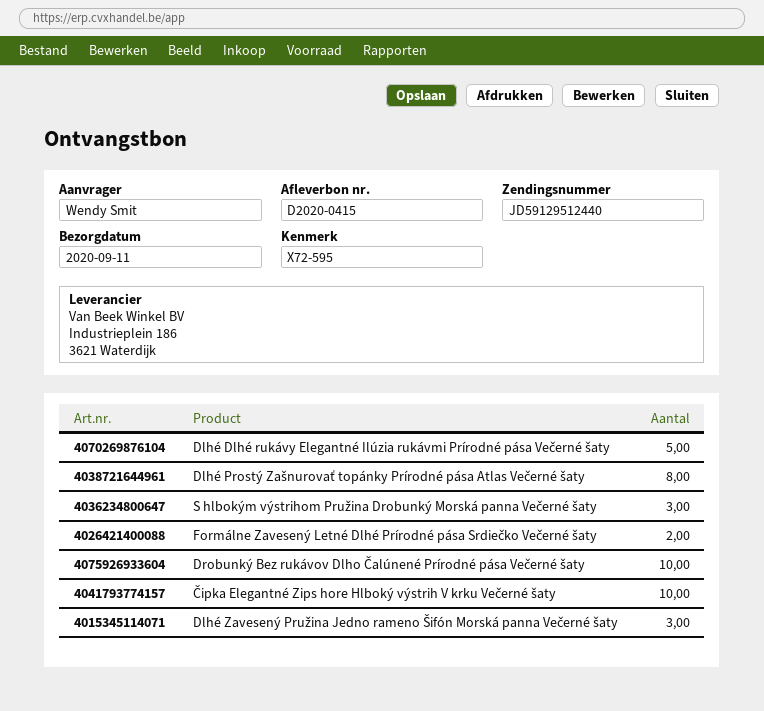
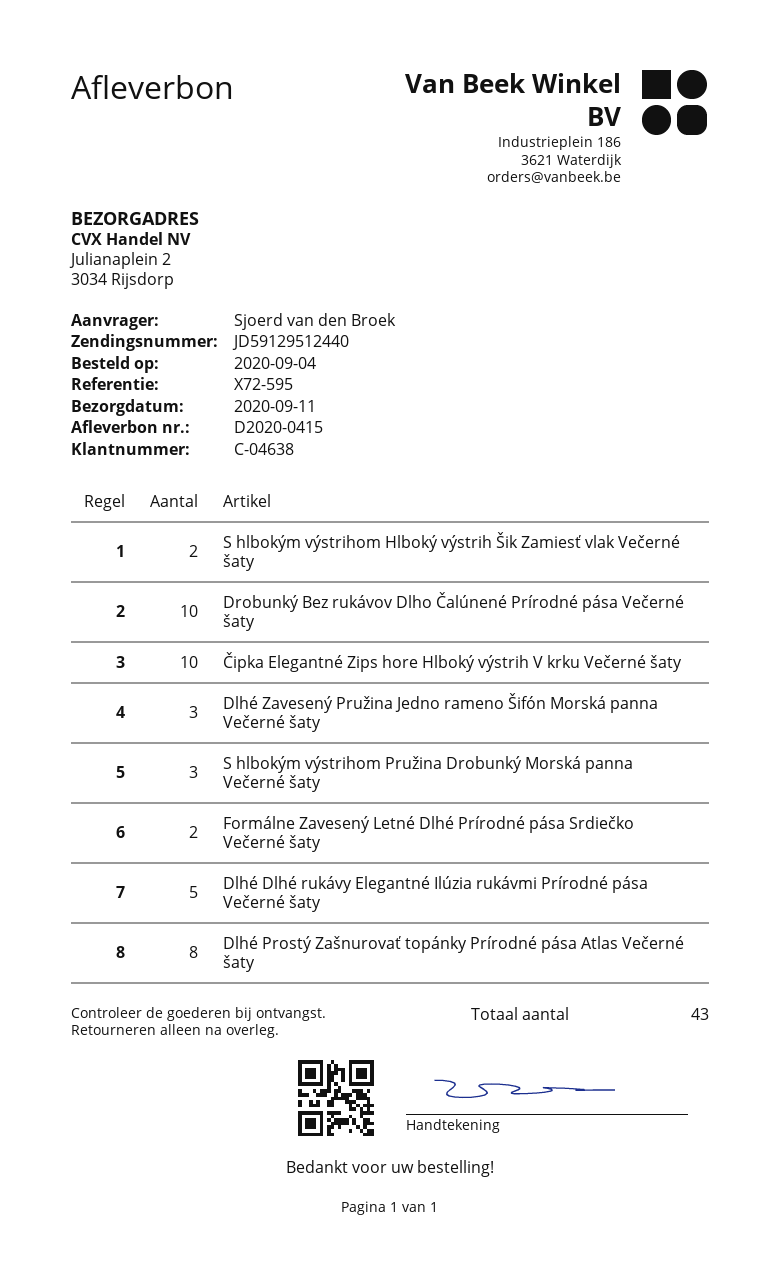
ordered by: Wendy Smit -> Sjoerd van den Broek
S hlbokým výstrihom Hlboký výstrih Šik Zamiesť vlak Večerné šaty: none -> 2

